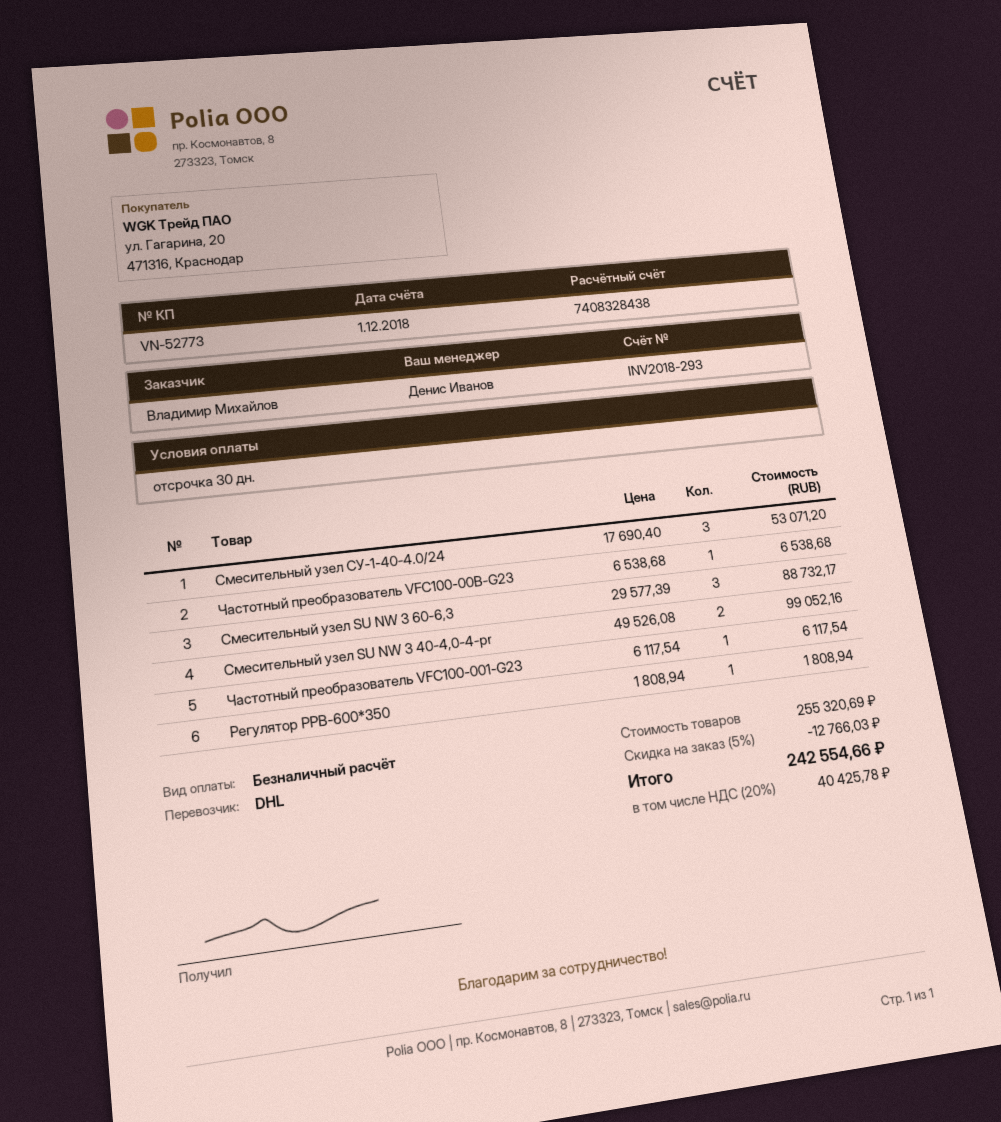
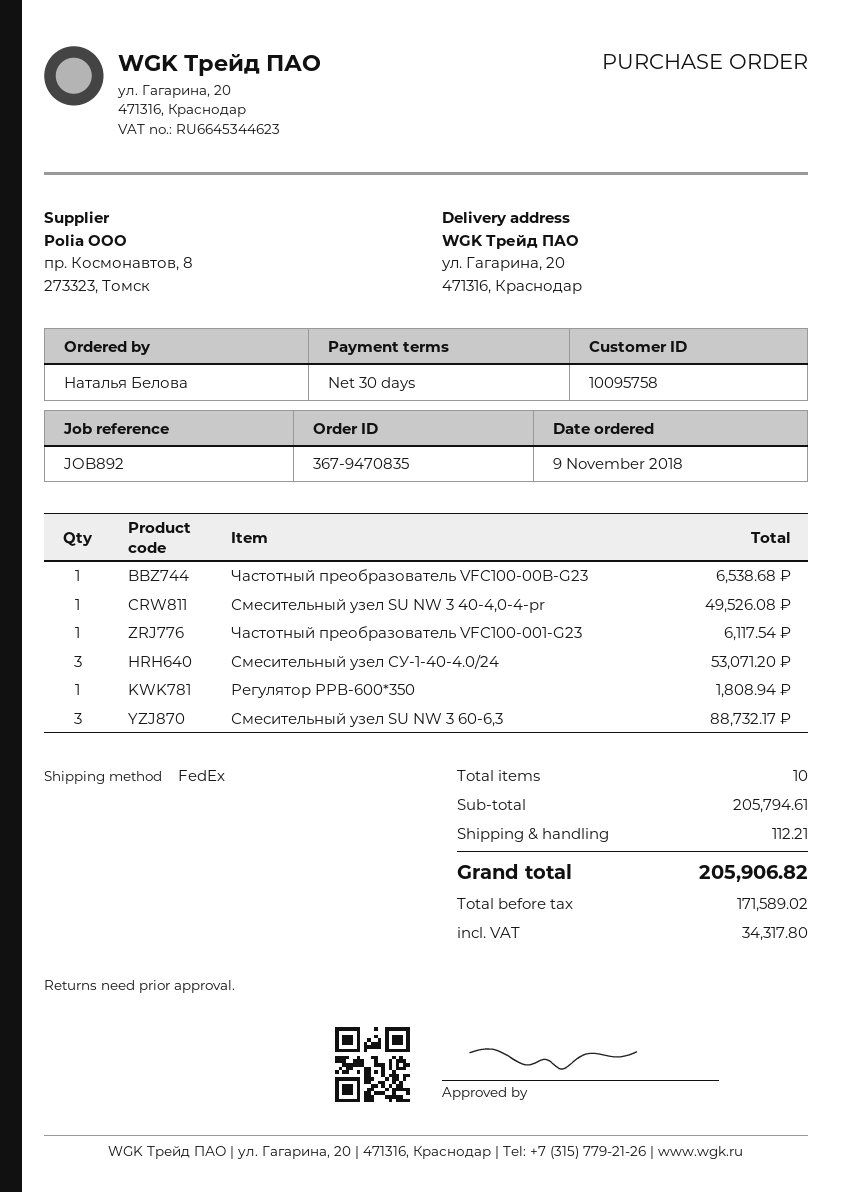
ordered by: Владимир Михайлов -> Наталья Белова
shipping method: DHL -> FedEx
Смесительный узел SU NW 3 40-4,0-4-pr: 2 for 99052.16 -> 1 for 49526.08
subtotal: 255320.69 -> 205794.61
discount: 5% = 12766.03 -> none
shipping: none -> 112.21
tax: 40425.78 -> 34317.80
total: 242554.66 -> 205906.82

